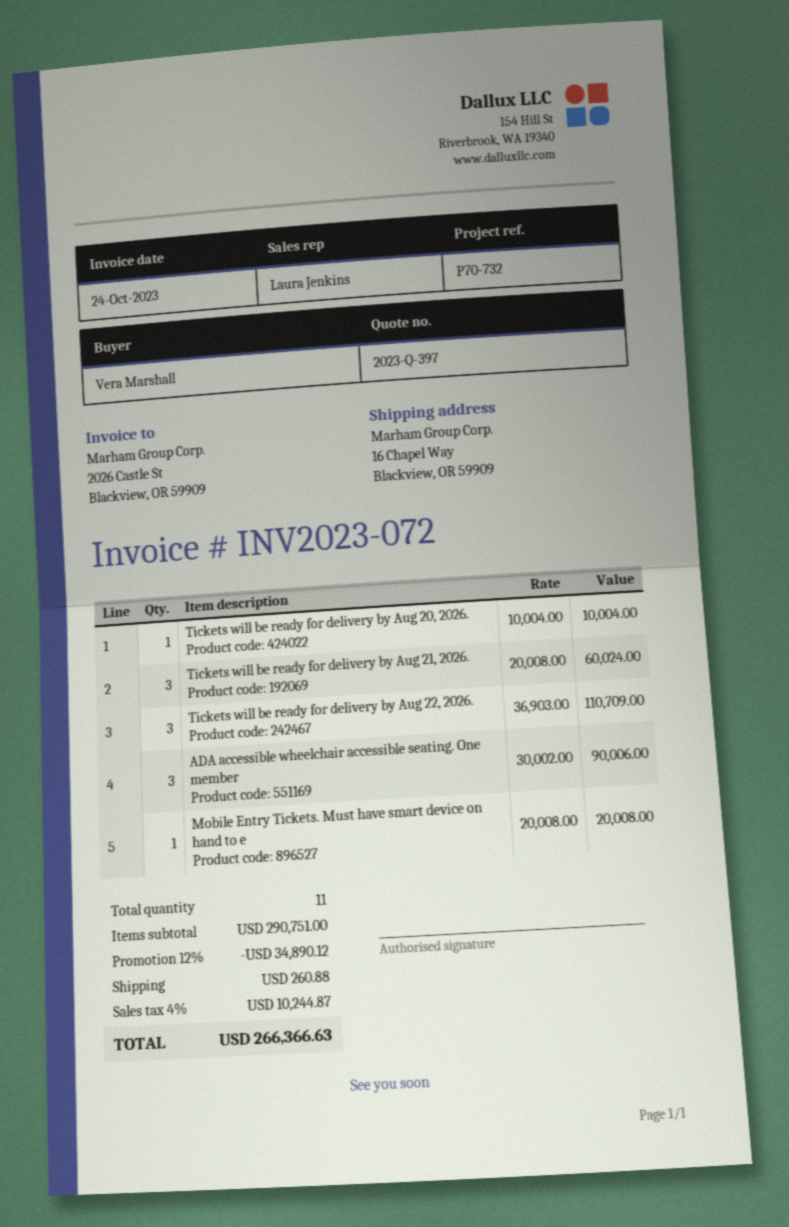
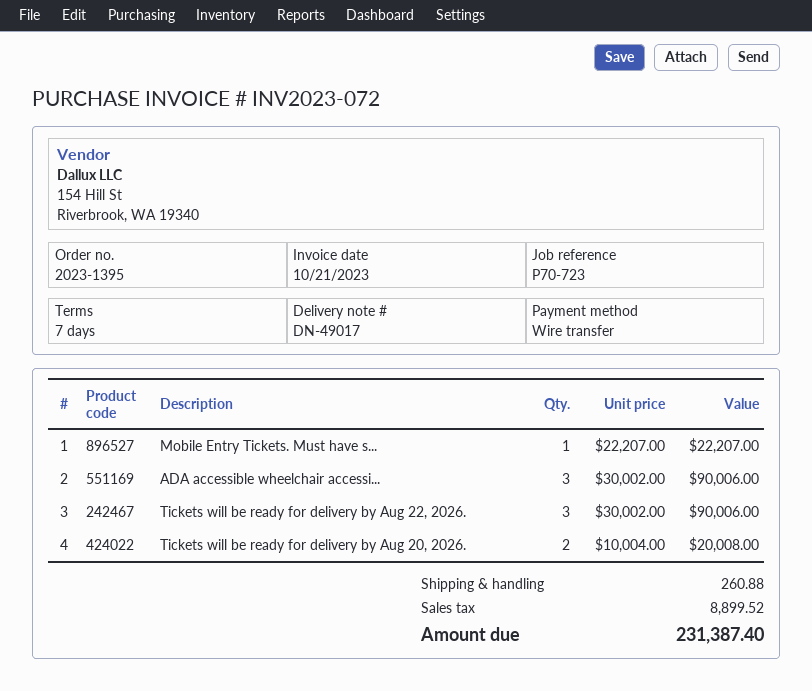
invoice date: 2023-10-24 -> 2023-10-21
reference: P70-732 -> P70-723
Tickets will be ready for delivery by Aug 20, 2026.: 1 x 10004.00 = 10004.00 -> 2 x 10004.00 = 20008.00
Tickets will be ready for delivery by Aug 21, 2026.: 3 x 20008.00 = 60024.00 -> none
Tickets will be ready for delivery by Aug 22, 2026.: 3 x 36903.00 = 110709.00 -> 3 x 30002.00 = 90006.00
Mobile Entry Tickets. Must have smart device on hand to e: 1 x 20008.00 = 20008.00 -> 1 x 22207.00 = 22207.00
discount: 12% = 34890.12 -> none
tax: 10244.87 -> 8899.52
total: 266366.63 -> 231387.40

